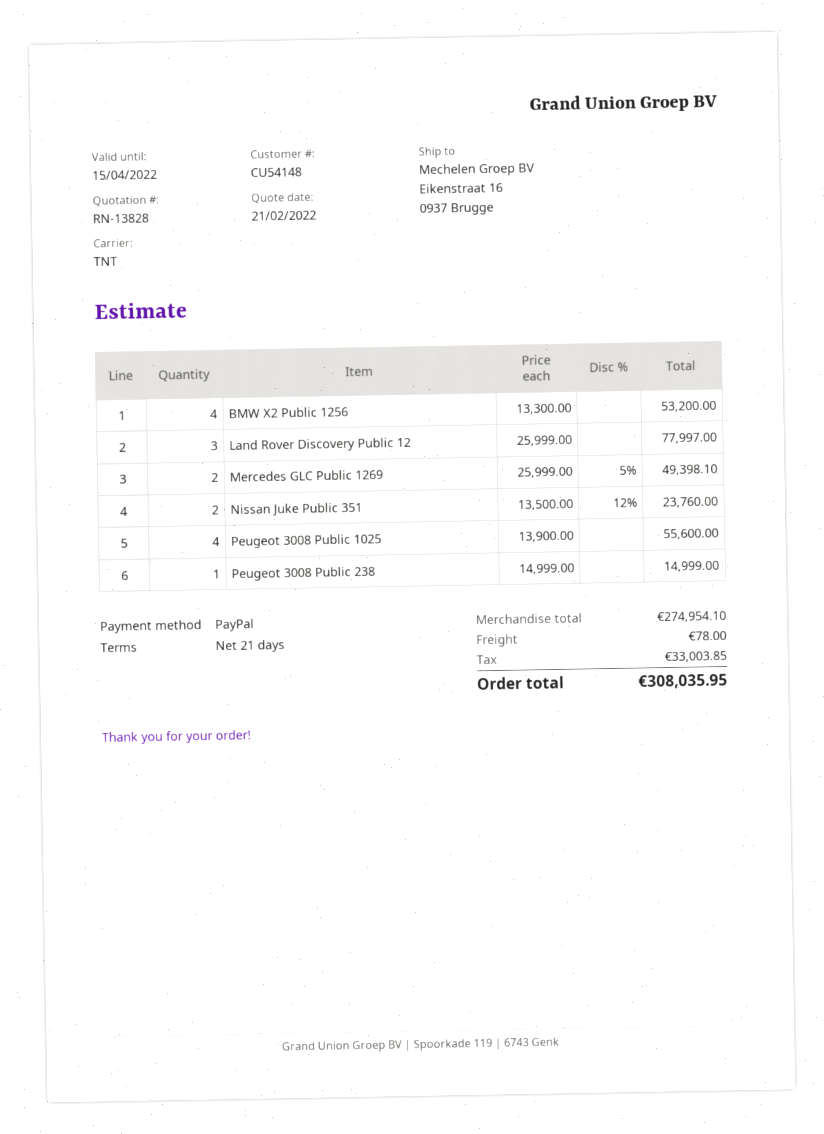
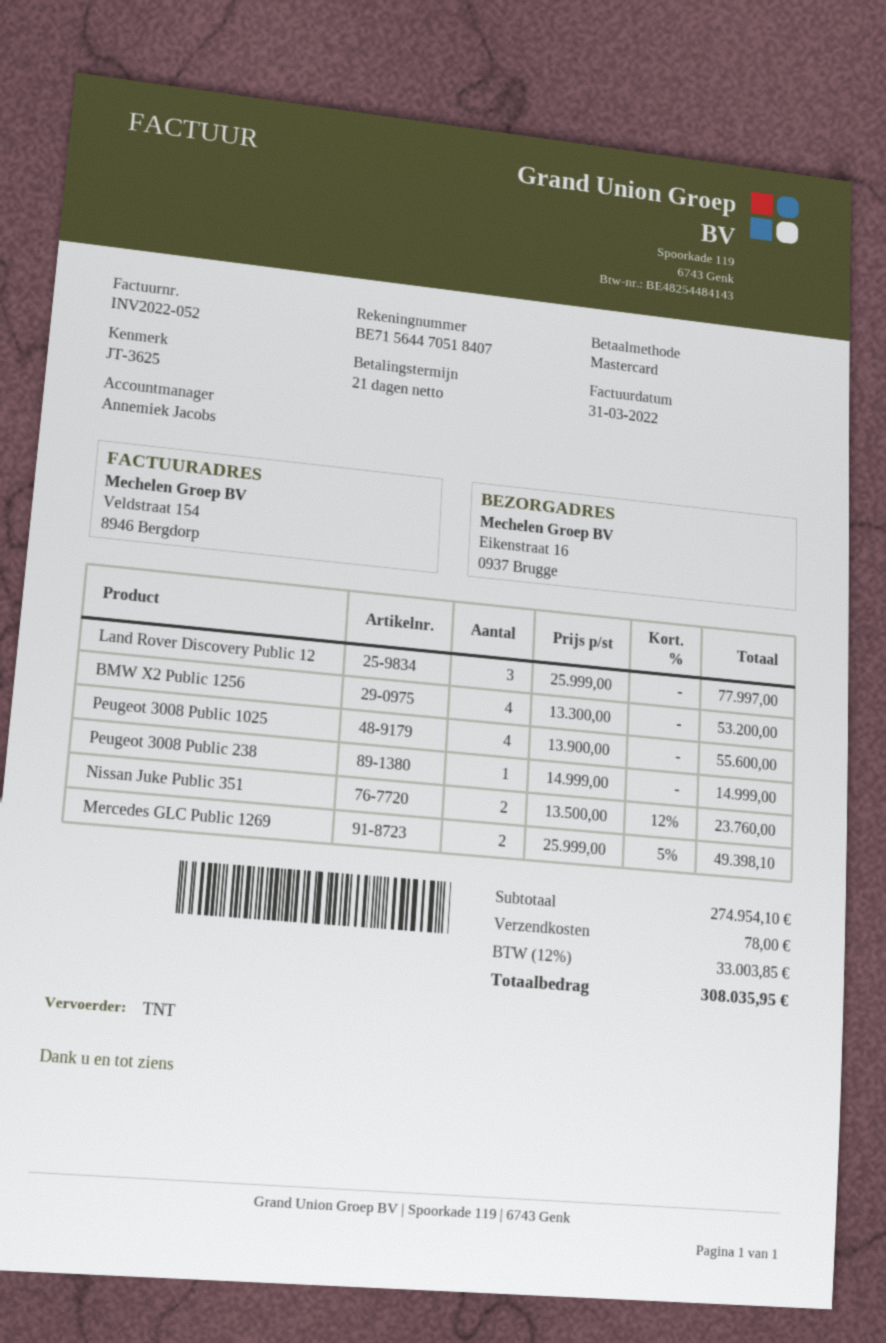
payment method: PayPal -> Mastercard

